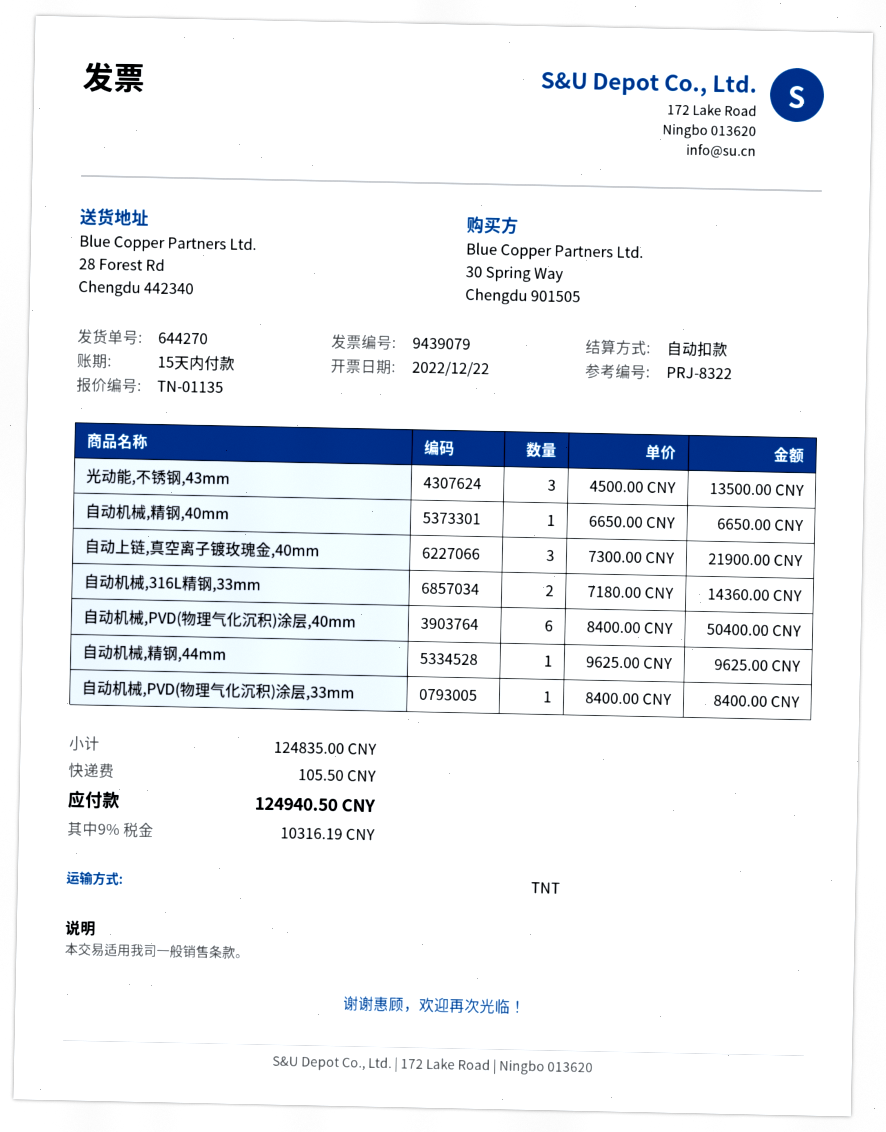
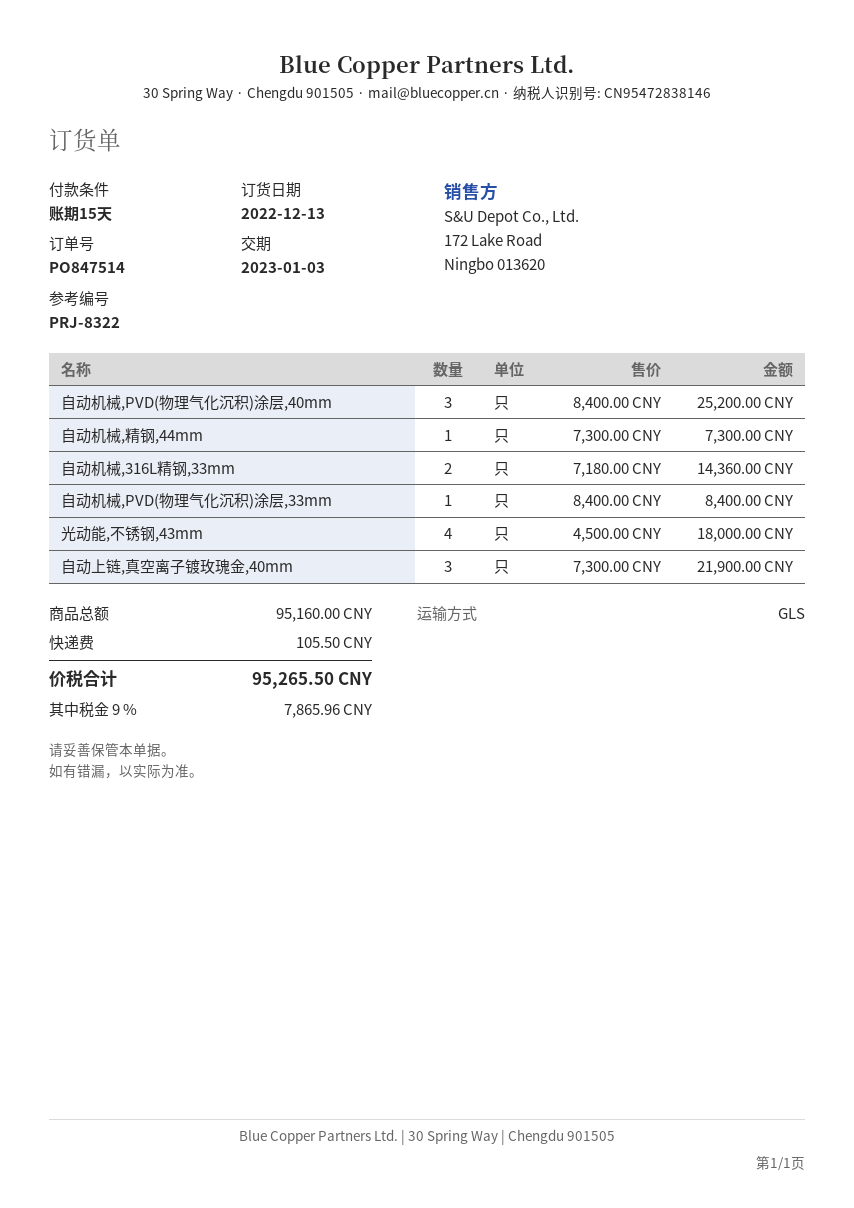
shipping method: TNT -> GLS
光动能,不锈钢,43mm: 3 x 4500.00 = 13500.00 -> 4 x 4500.00 = 18000.00
自动机械,精钢,40mm: 1 x 6650.00 = 6650.00 -> none
自动机械,PVD(物理气化沉积)涂层,40mm: 6 x 8400.00 = 50400.00 -> 3 x 8400.00 = 25200.00
自动机械,精钢,44mm: 1 x 9625.00 = 9625.00 -> 1 x 7300.00 = 7300.00
subtotal: 124835.00 -> 95160.00
tax: 9% = 10316.19 -> 9% = 7865.96
total: 124940.50 -> 95265.50

